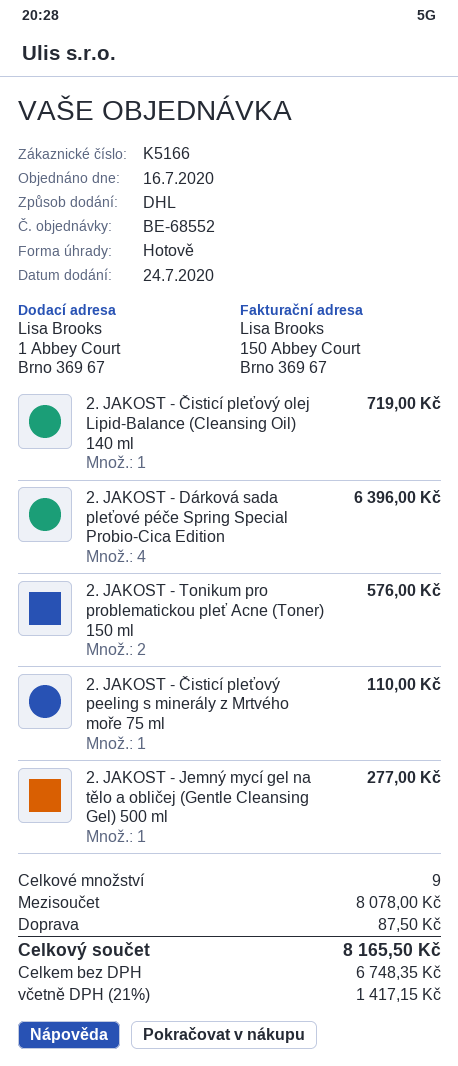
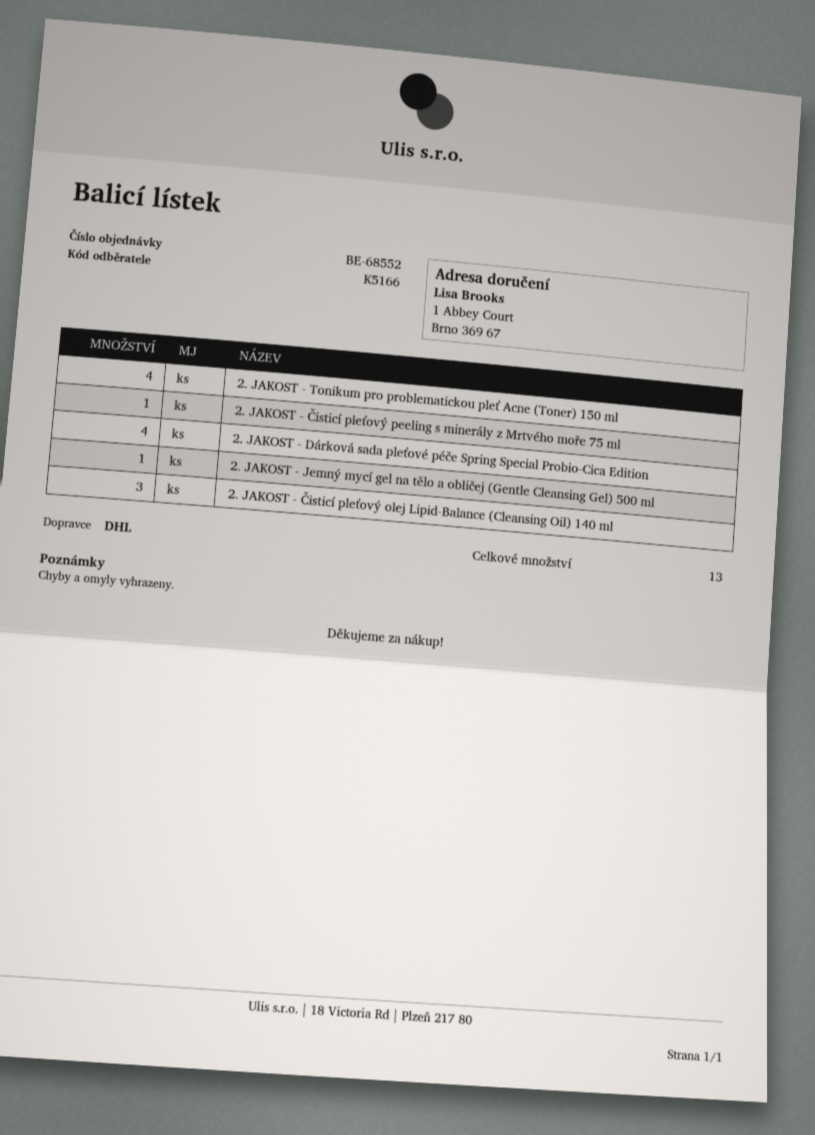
2. JAKOST - Čisticí pleťový olej Lipid-Balance (Cleansing Oil) 140 ml: 1 -> 3
2. JAKOST - Tonikum pro problematickou pleť Acne (Toner) 150 ml: 2 -> 4
total quantity: 9 -> 13

